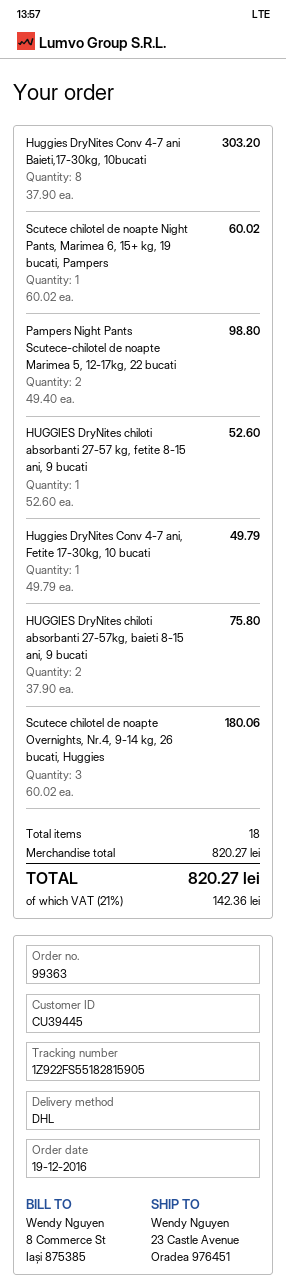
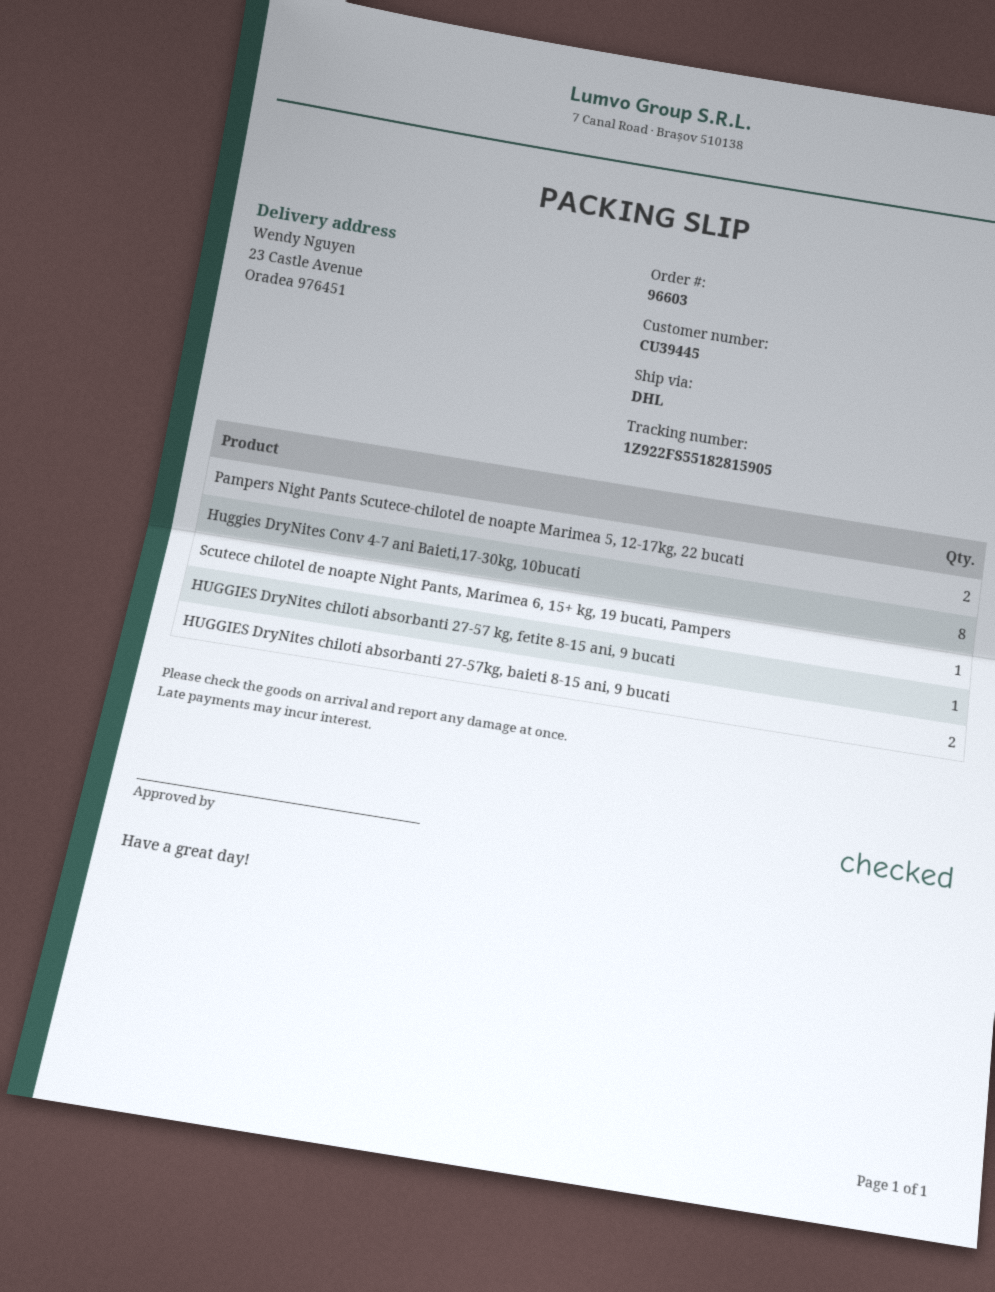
order number: 99363 -> 96603
Huggies DryNites Conv 4-7 ani, Fetite 17-30kg, 10 bucati: 1 -> none
Scutece chilotel de noapte Overnights, Nr.4, 9-14 kg, 26 bucati, Huggies: 3 -> none

